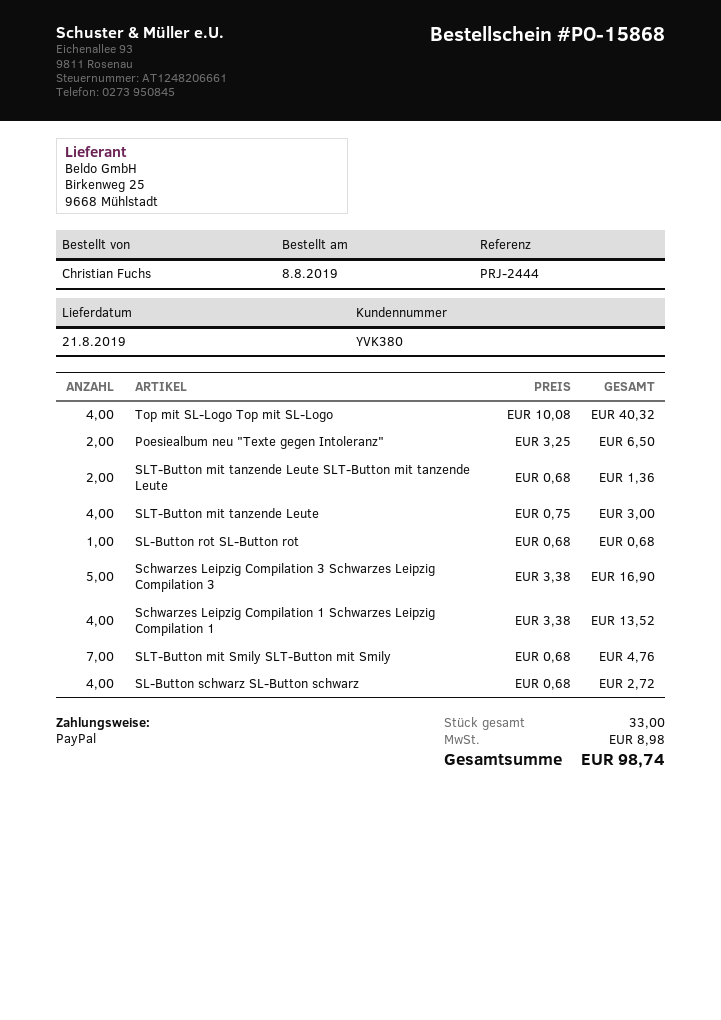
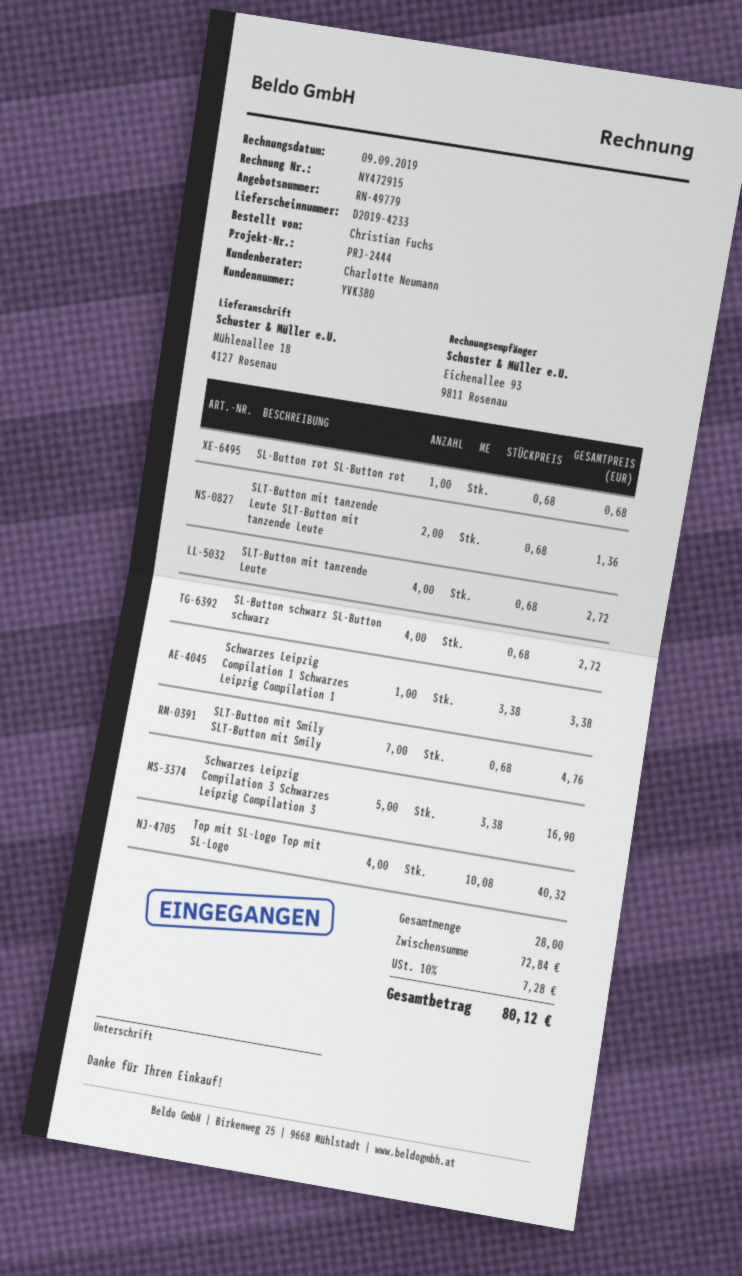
Poesiealbum neu "Texte gegen Intoleranz": 2 x 3.25 = 6.50 -> none
SLT-Button mit tanzende Leute: 4 x 0.75 = 3.00 -> 4 x 0.68 = 2.72
Schwarzes Leipzig Compilation 1 Schwarzes Leipzig Compilation 1: 4 x 3.38 = 13.52 -> 1 x 3.38 = 3.38
total quantity: 33 -> 28
tax: 8.98 -> 7.28
total: 98.74 -> 80.12

